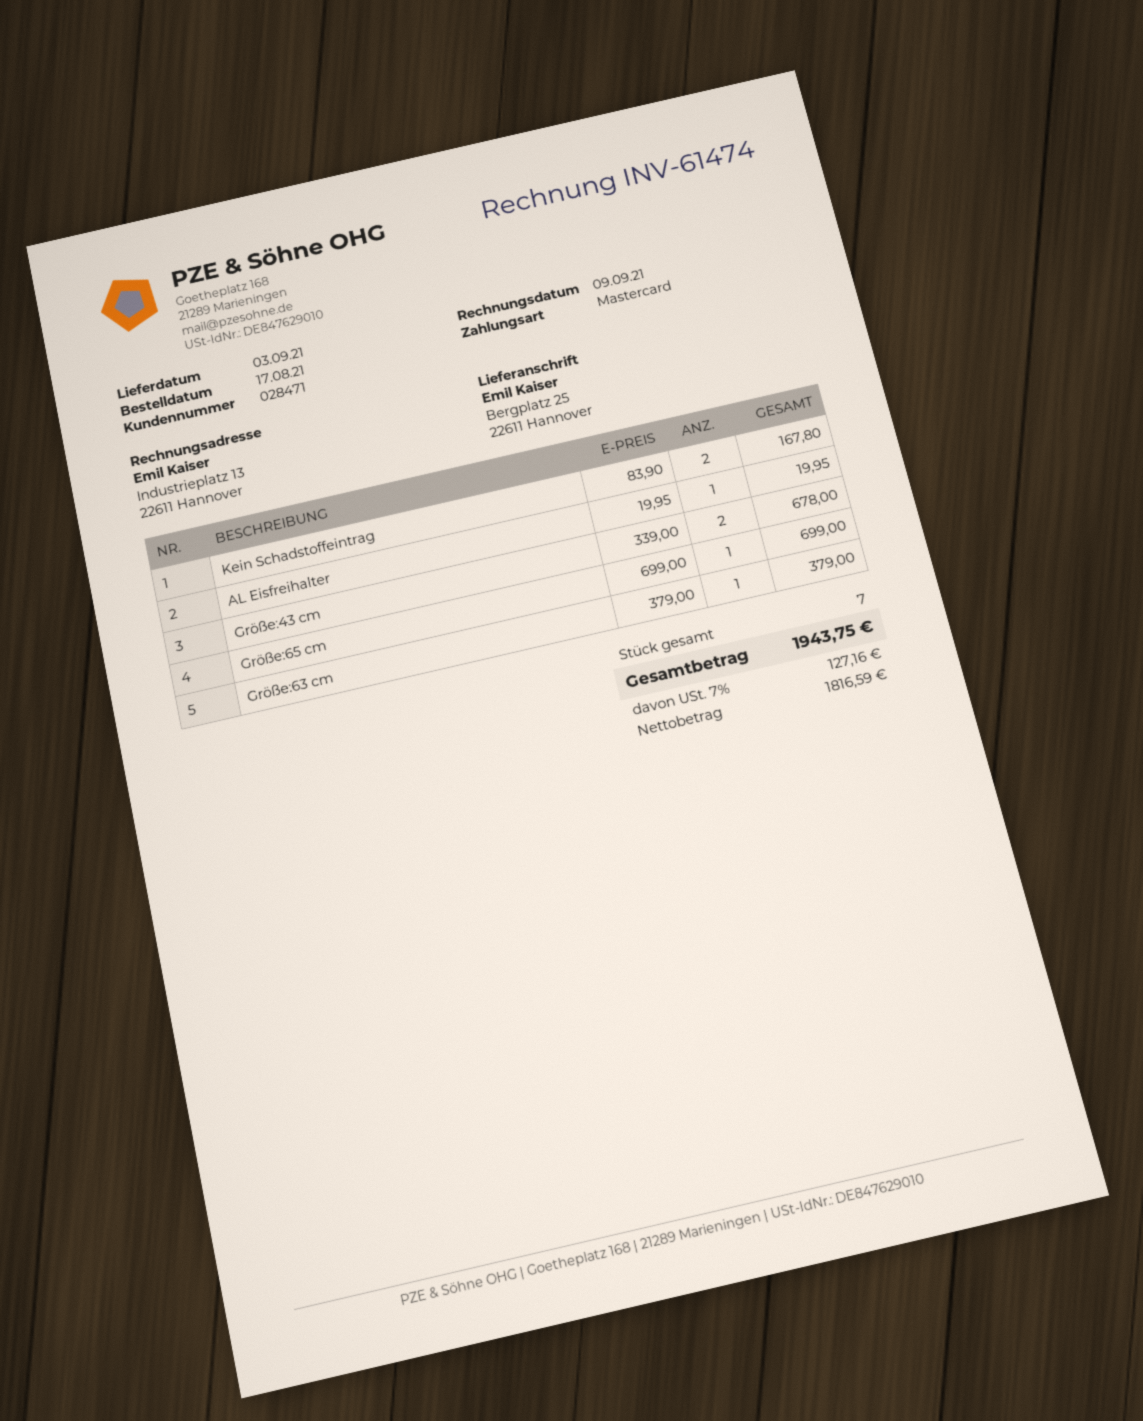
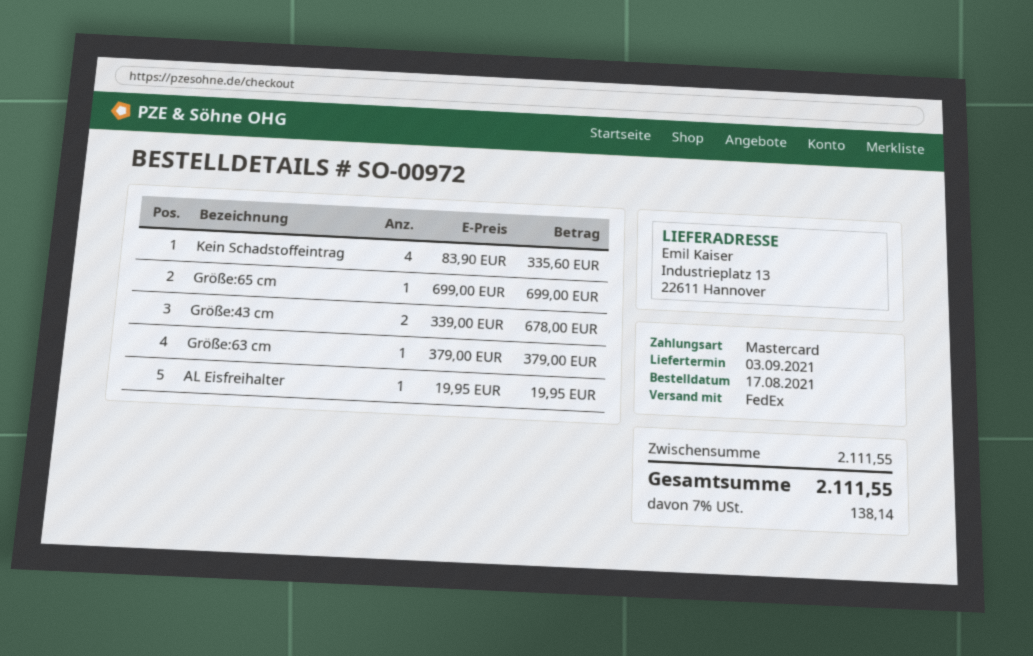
ship to: Bergplatz 25, 22611 Hannover -> Industrieplatz 13, 22611 Hannover
Kein Schadstoffeintrag: 2 x 83.90 = 167.80 -> 4 x 83.90 = 335.60
tax: 7% = 127.16 -> 7% = 138.14
total: 1943.75 -> 2111.55

